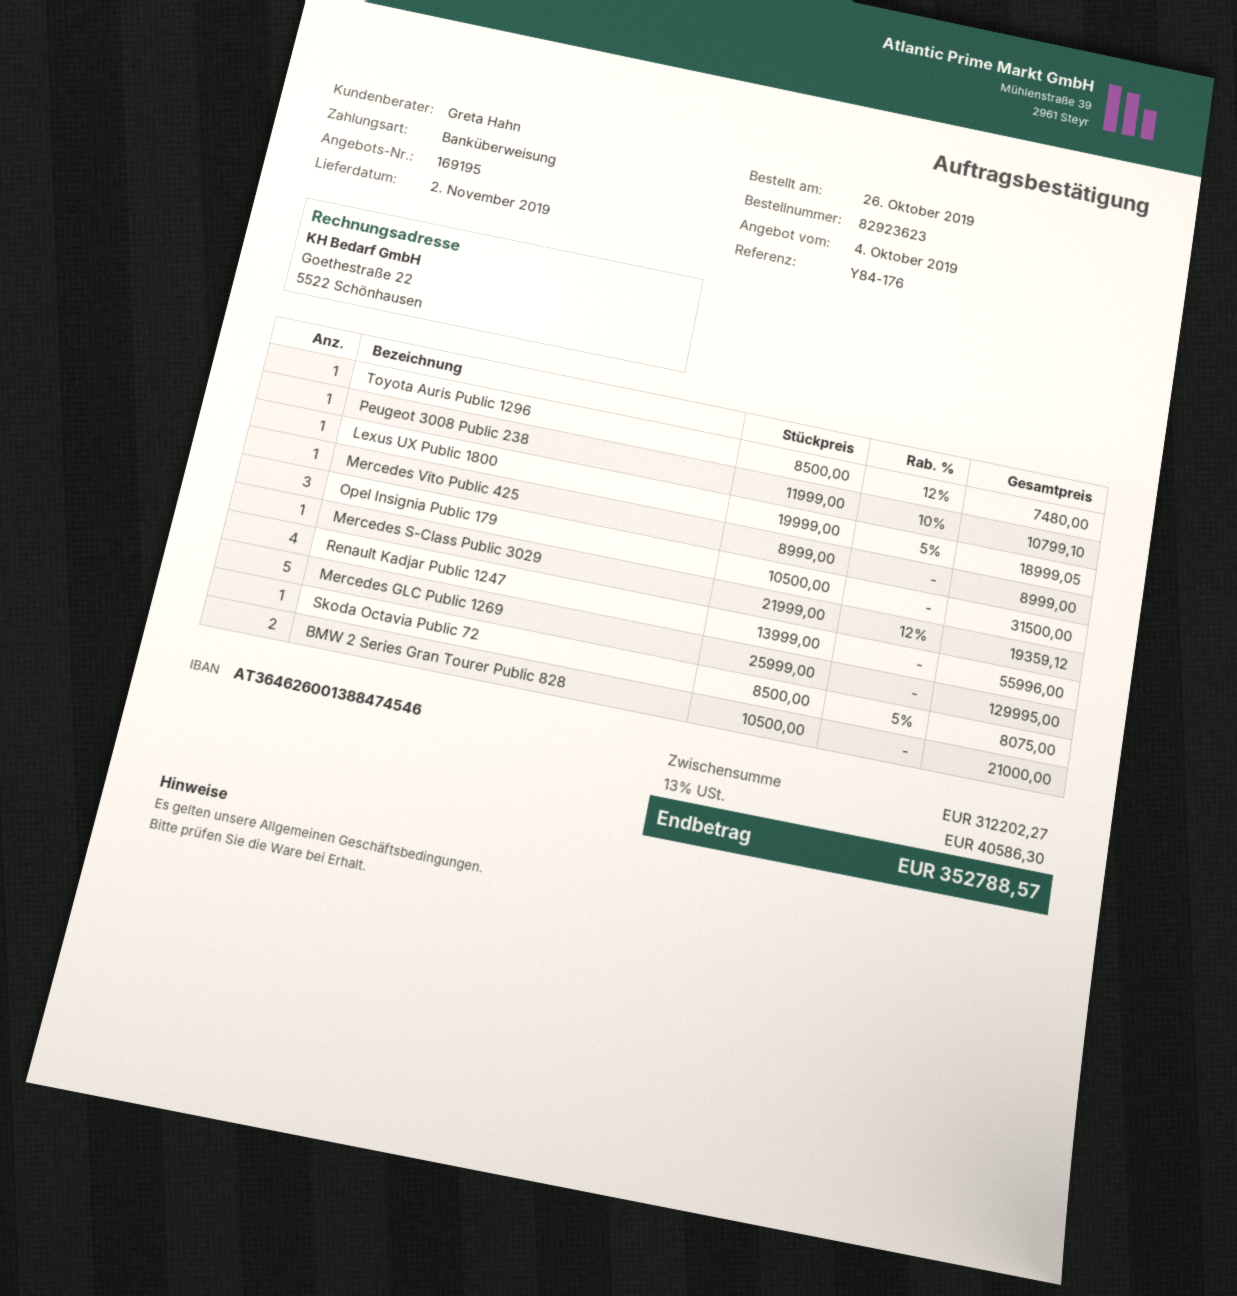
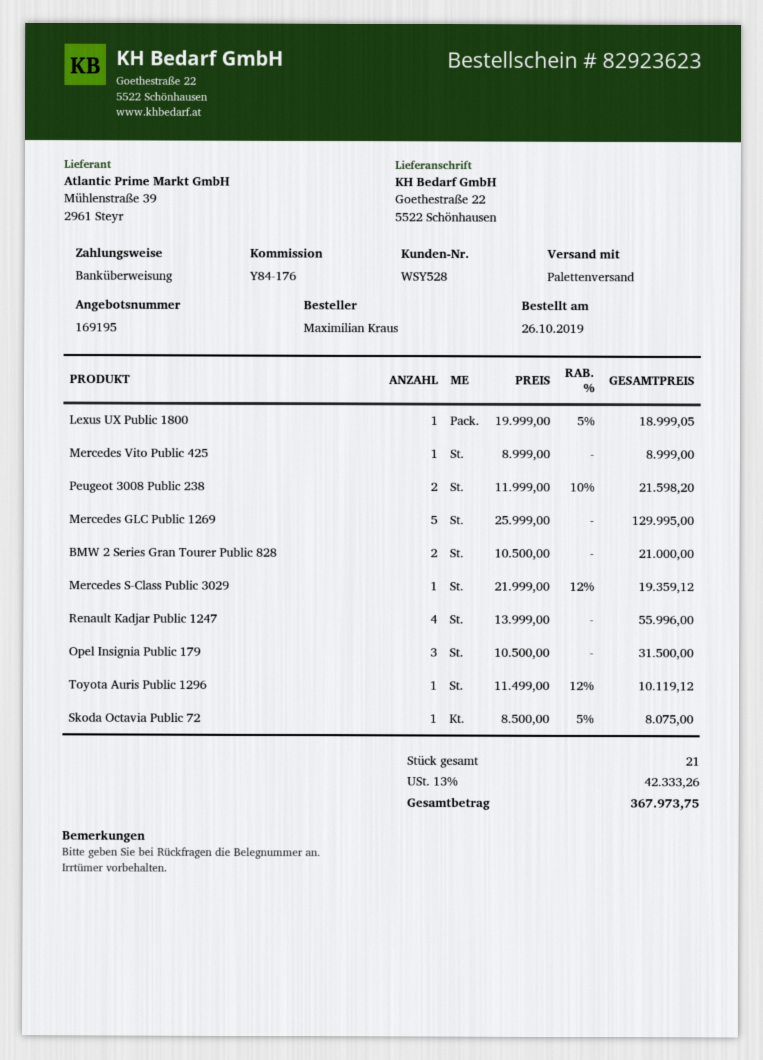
Toyota Auris Public 1296: 1 x 8500.00 - 12% = 7480.00 -> 1 x 11499.00 - 12% = 10119.12
Peugeot 3008 Public 238: 1 x 11999.00 - 10% = 10799.10 -> 2 x 11999.00 - 10% = 21598.20
tax: 13% = 40586.30 -> 13% = 42333.26
total: 352788.57 -> 367973.75

